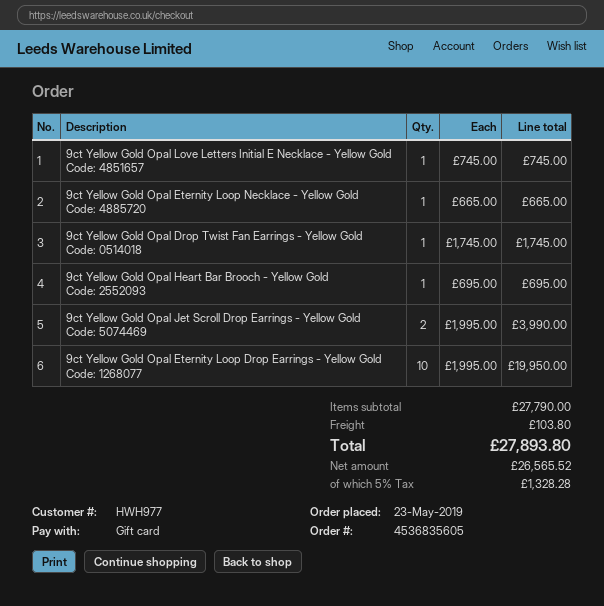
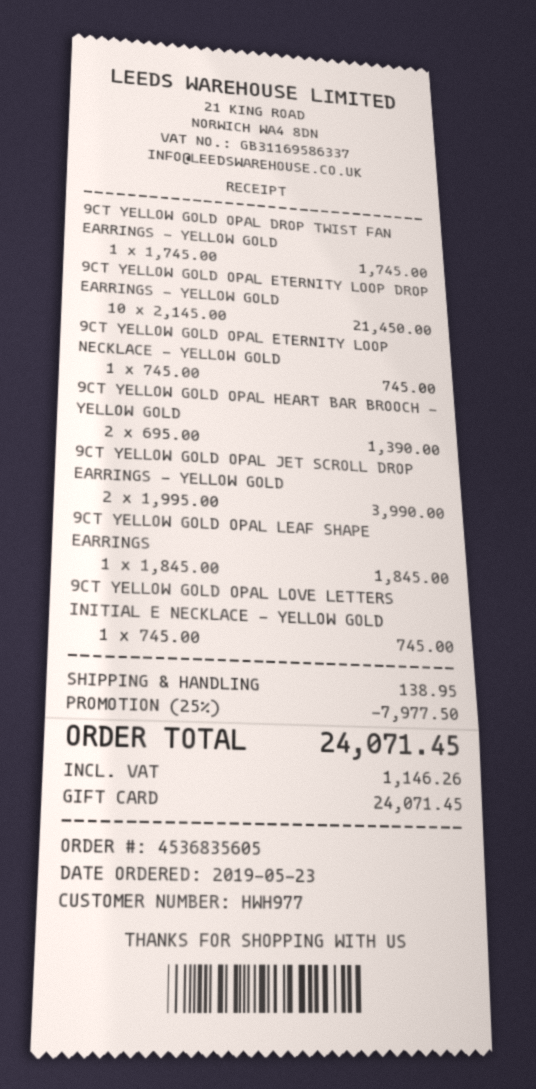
9ct Yellow Gold Opal Eternity Loop Necklace - Yellow Gold: 1 x 665.00 = 665.00 -> 1 x 745.00 = 745.00
9ct Yellow Gold Opal Heart Bar Brooch - Yellow Gold: 1 x 695.00 = 695.00 -> 2 x 695.00 = 1390.00
9ct Yellow Gold Opal Eternity Loop Drop Earrings - Yellow Gold: 10 x 1995.00 = 19950.00 -> 10 x 2145.00 = 21450.00
9CT YELLOW GOLD OPAL LEAF SHAPE EARRINGS: none -> 1 x 1845.00 = 1845.00
discount: none -> 25% = 7977.50
shipping: 103.80 -> 138.95
tax: 1328.28 -> 1146.26
total: 27893.80 -> 24071.45

